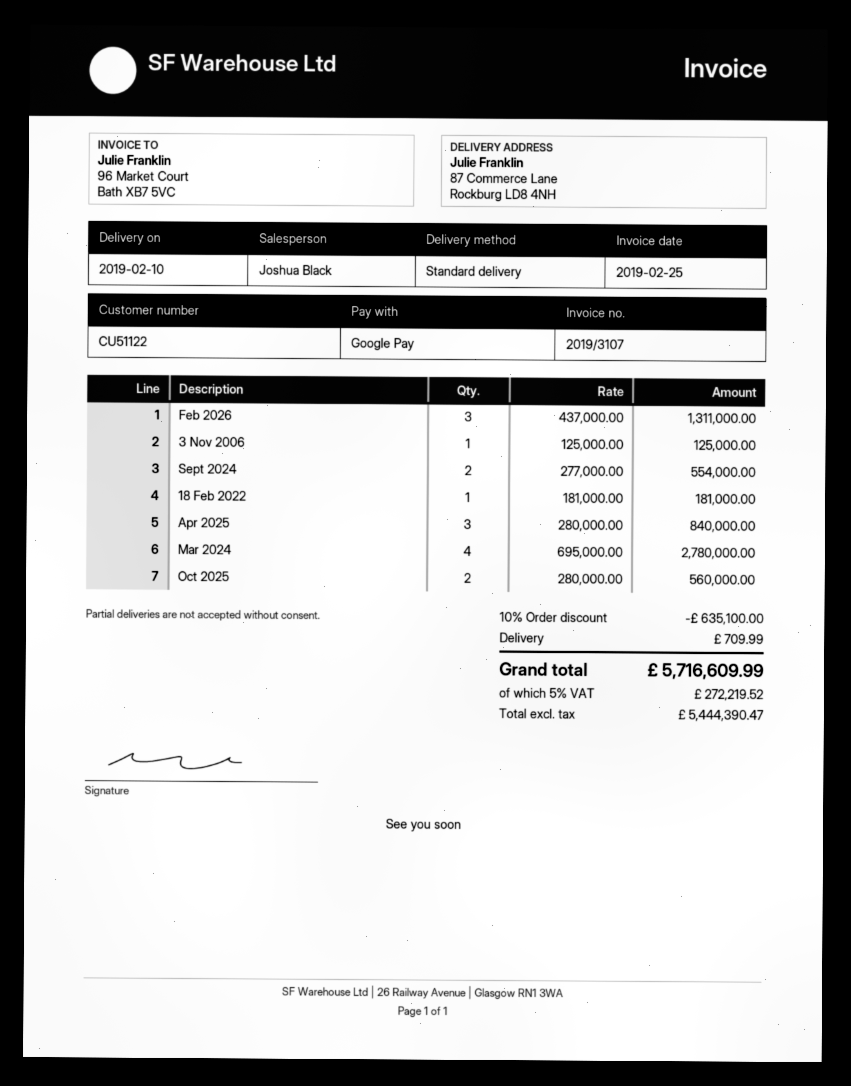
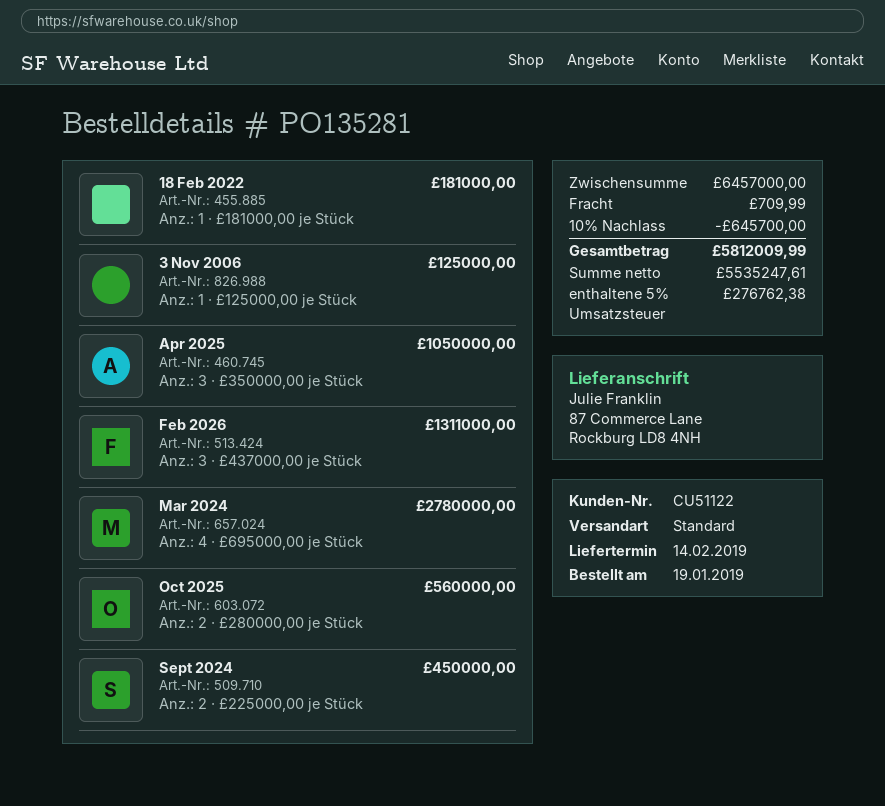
delivery date: 2019-02-10 -> 2019-02-14
Sept 2024: 2 x 277000.00 = 554000.00 -> 2 x 225000.00 = 450000.00
Apr 2025: 3 x 280000.00 = 840000.00 -> 3 x 350000.00 = 1050000.00
discount: 10% = 635100.00 -> 10% = 645700.00
net: 5444390.47 -> 5535247.61
tax: 5% = 272219.52 -> 5% = 276762.38
total: 5716609.99 -> 5812009.99

